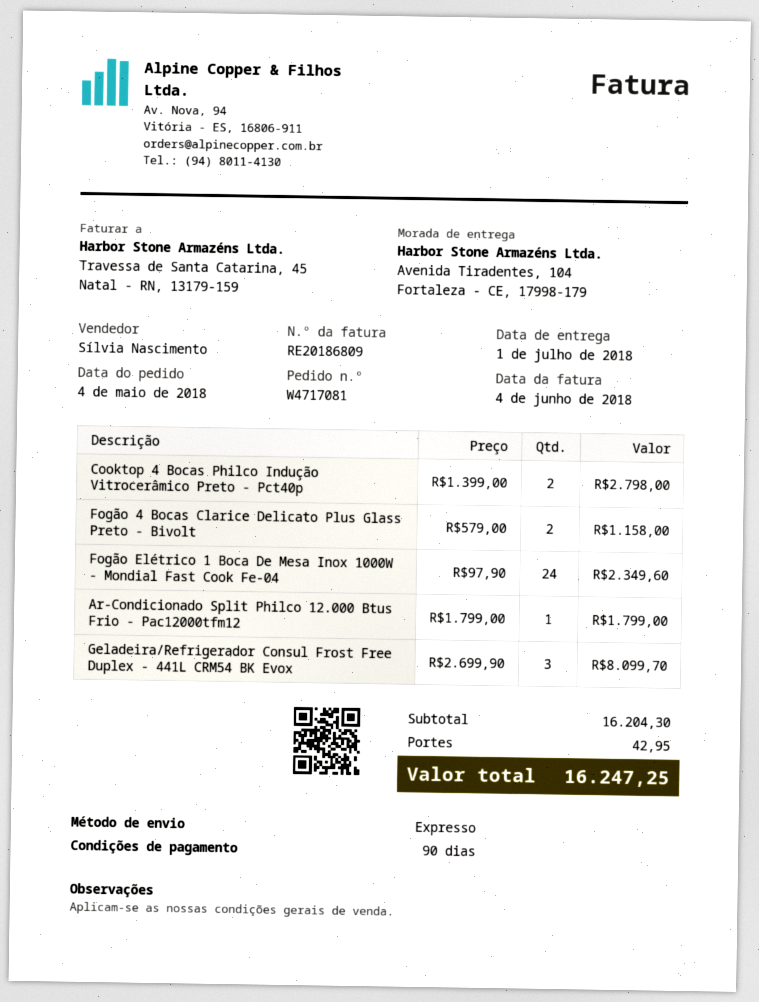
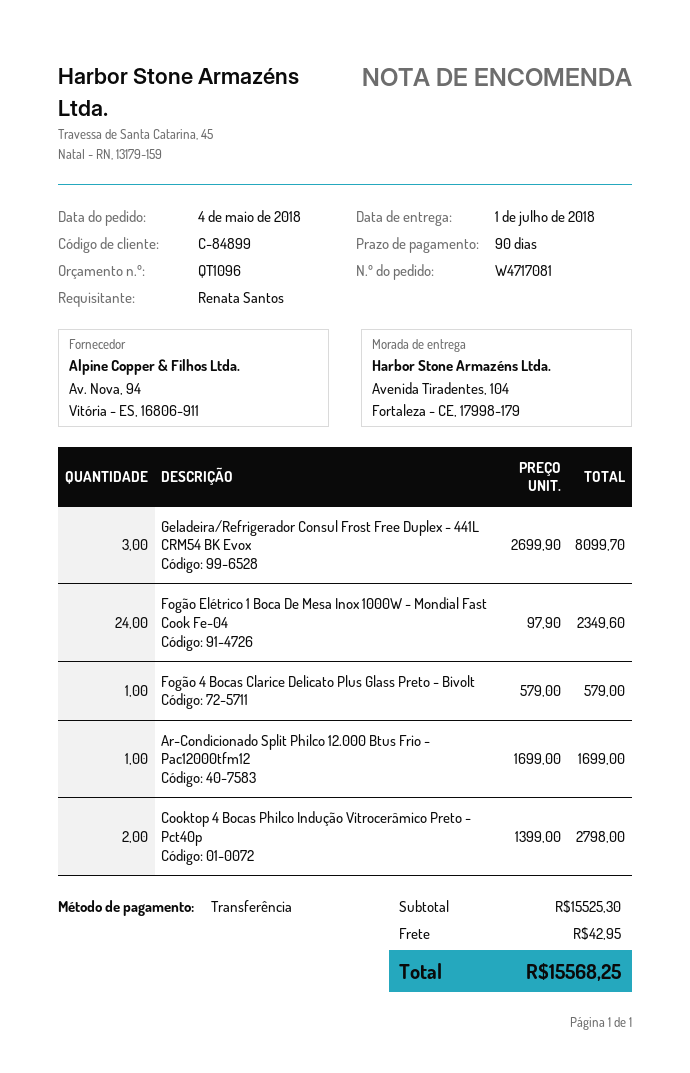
Fogão 4 Bocas Clarice Delicato Plus Glass Preto - Bivolt: 2 x 579.00 = 1158.00 -> 1 x 579.00 = 579.00
Ar-Condicionado Split Philco 12.000 Btus Frio - Pac12000tfm12: 1 x 1799.00 = 1799.00 -> 1 x 1699.00 = 1699.00
subtotal: 16204.30 -> 15525.30
total: 16247.25 -> 15568.25

